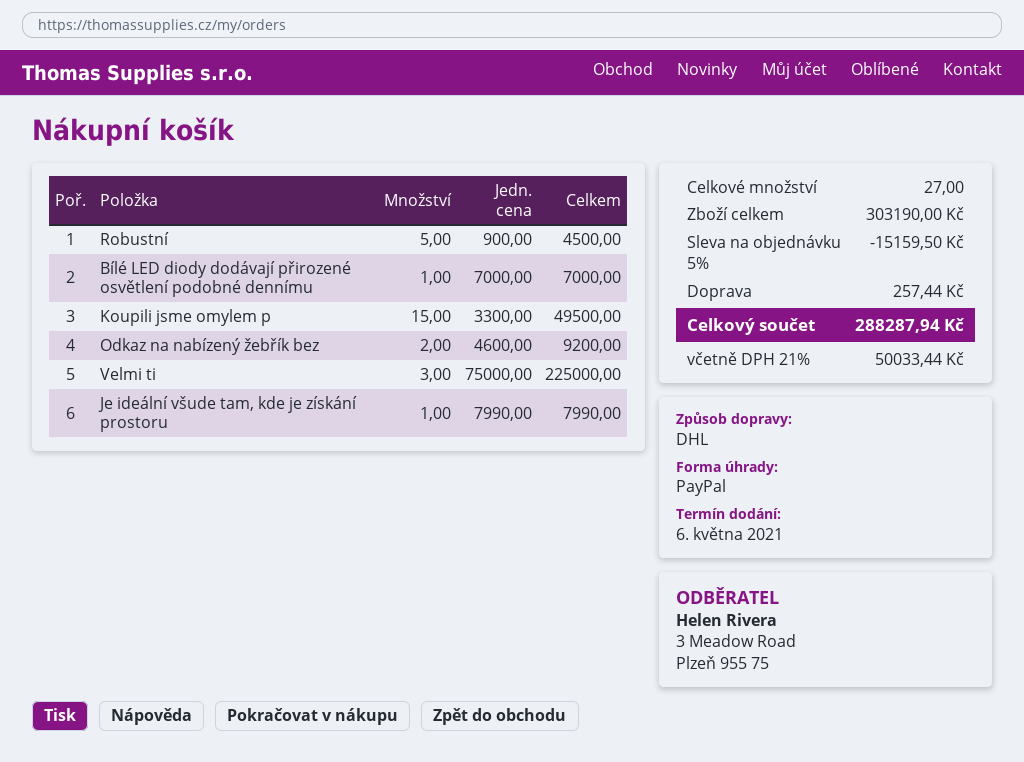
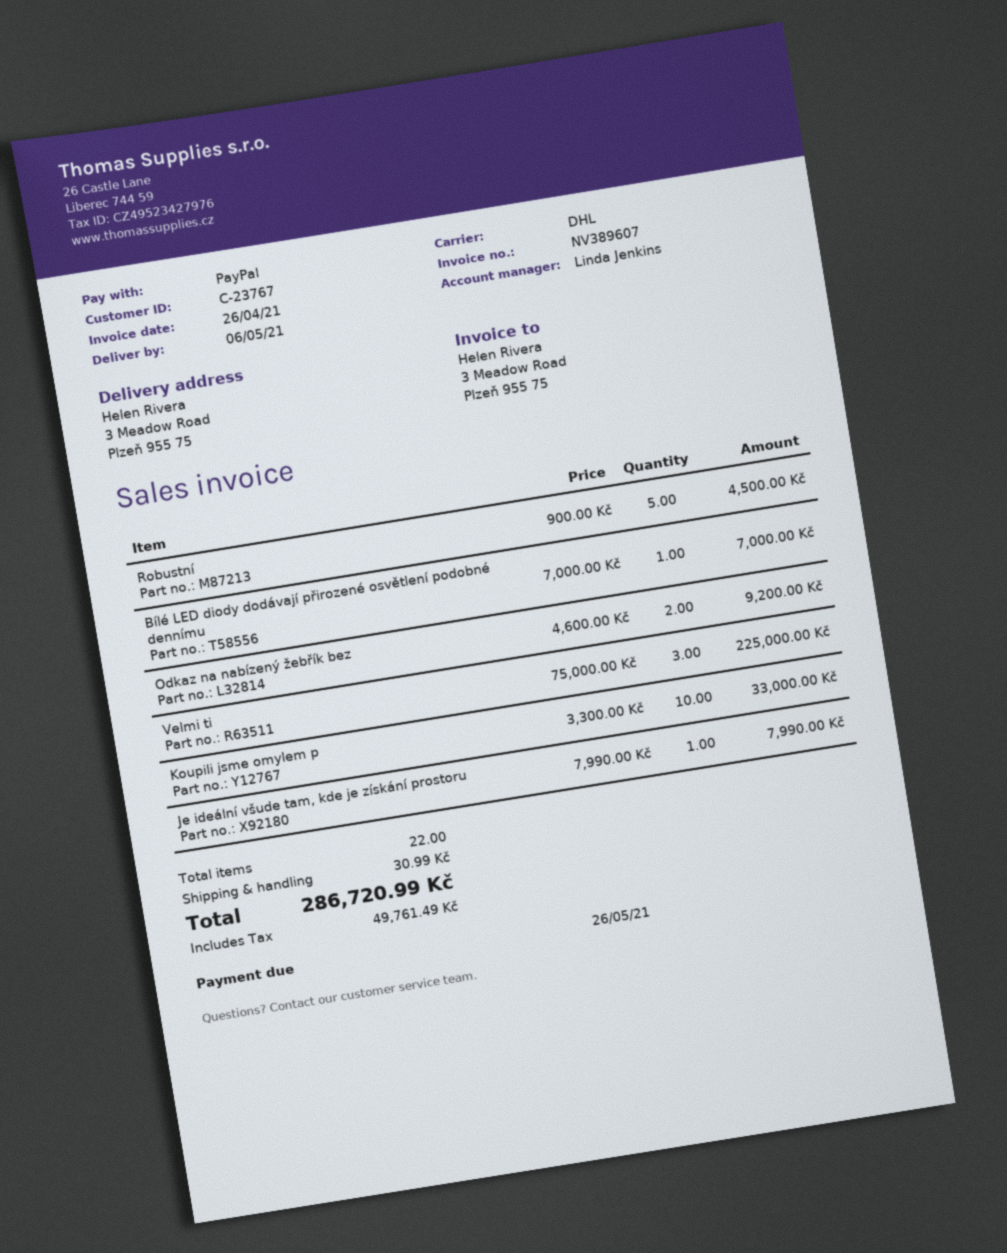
Koupili jsme omylem p: 15 x 3300.00 = 49500.00 -> 10 x 3300.00 = 33000.00
total quantity: 27 -> 22
discount: 5% = 15159.50 -> none
shipping: 257.44 -> 30.99
tax: 50033.44 -> 49761.49
total: 288287.94 -> 286720.99

